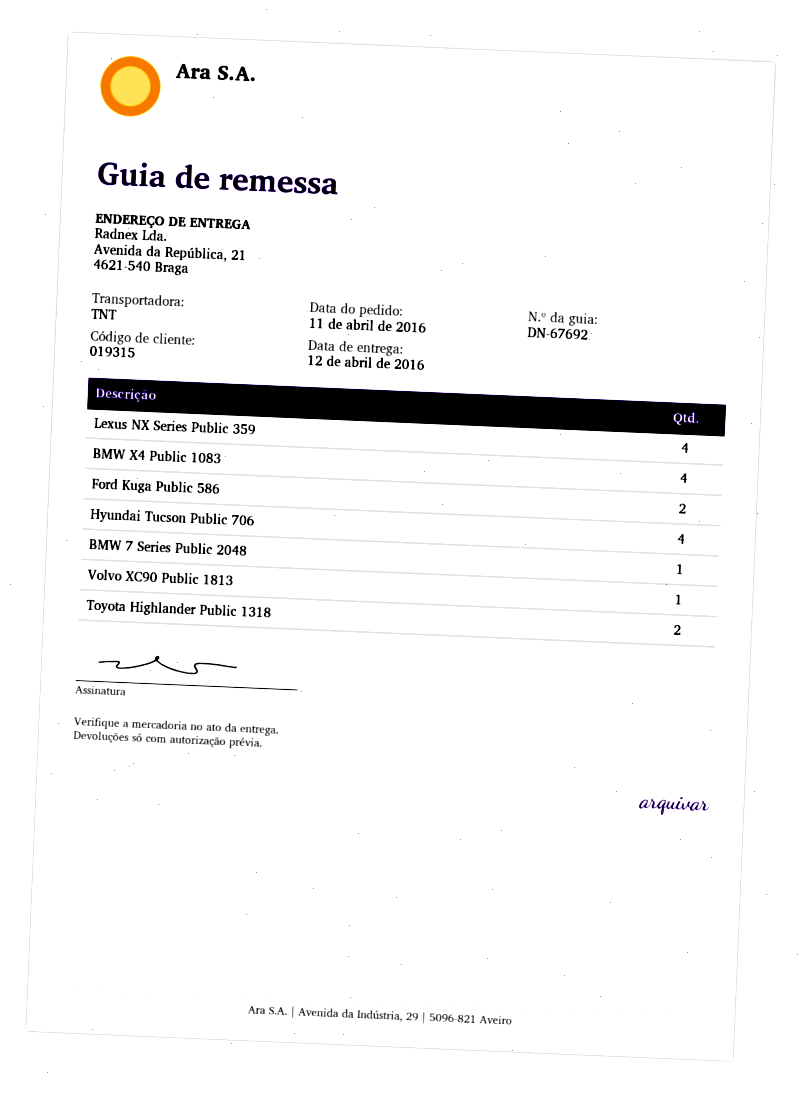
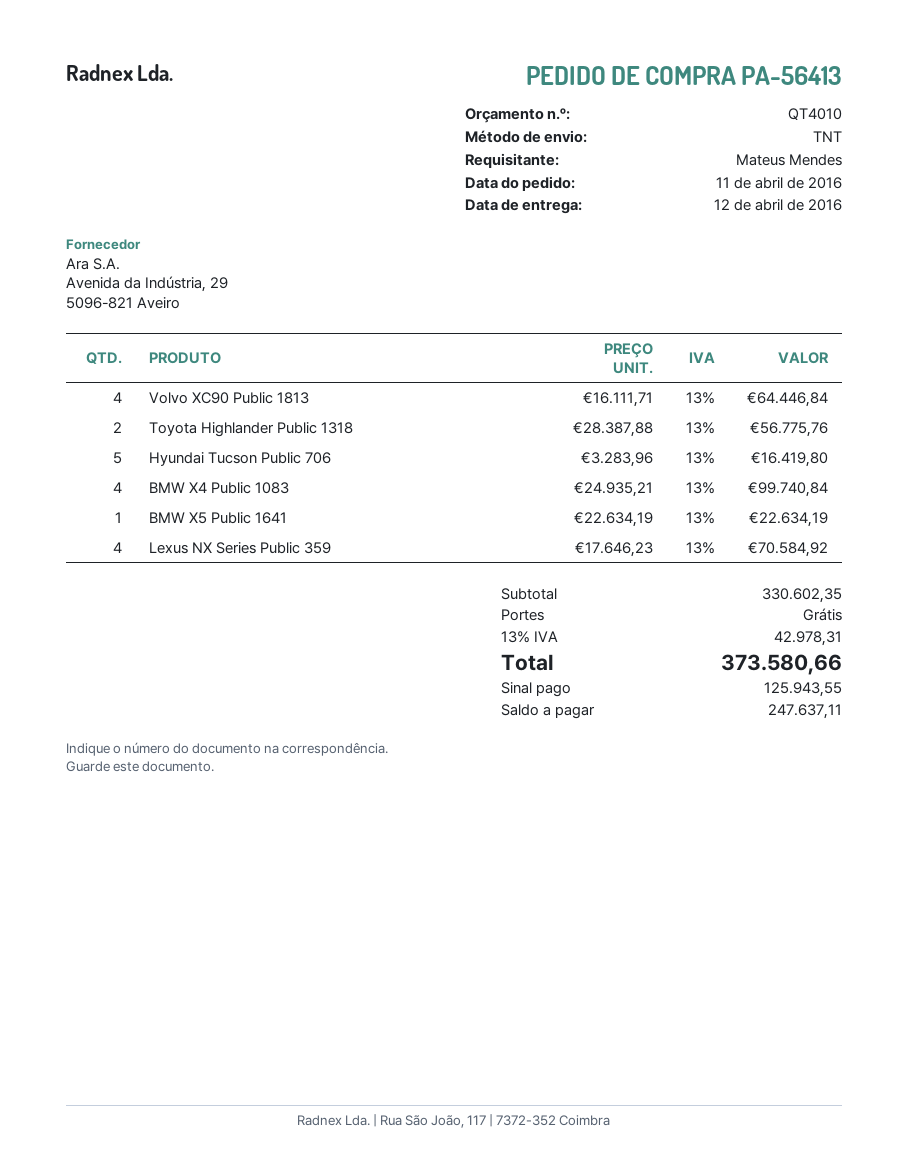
Ford Kuga Public 586: 2 -> none
Hyundai Tucson Public 706: 4 -> 5
BMW 7 Series Public 2048: 1 -> none
Volvo XC90 Public 1813: 1 -> 4
BMW X5 Public 1641: none -> 1

